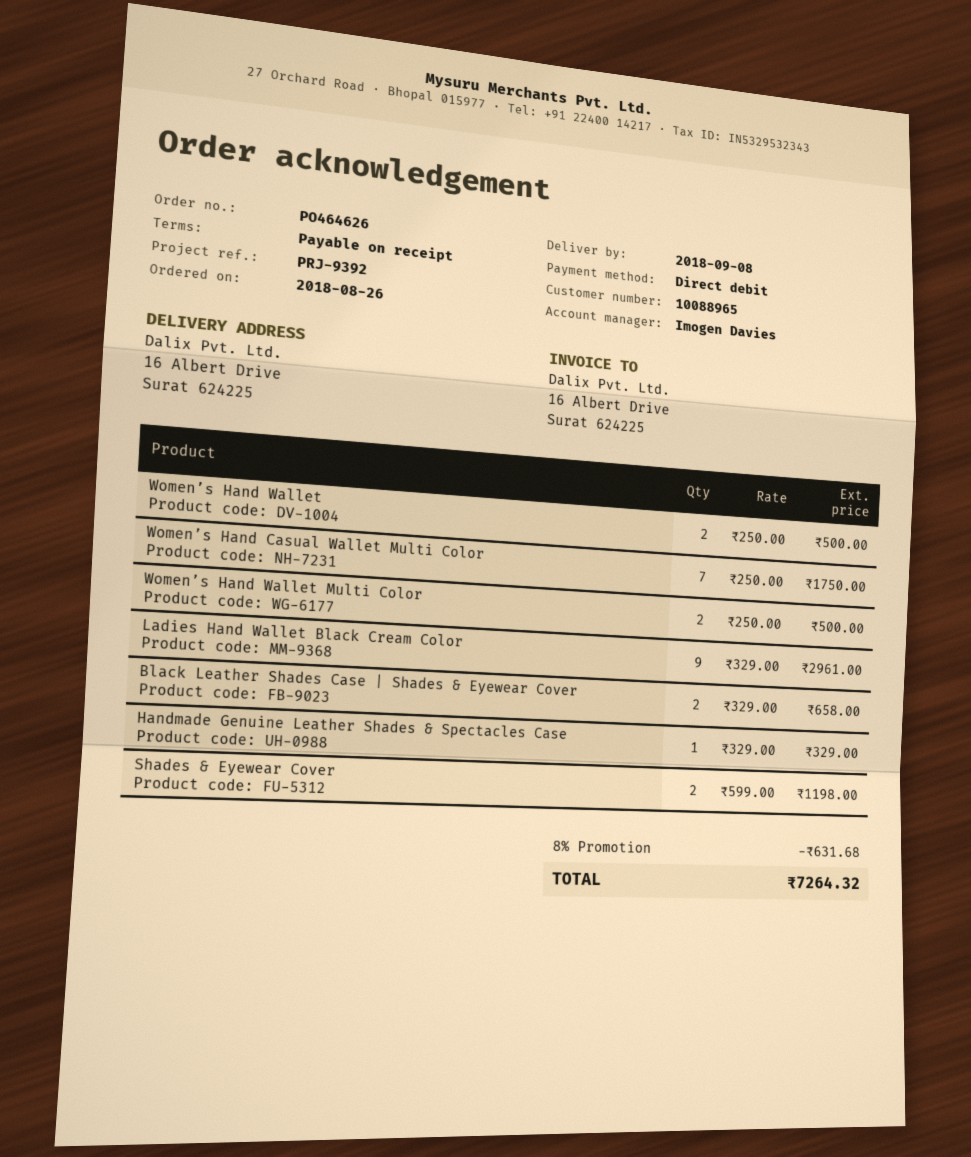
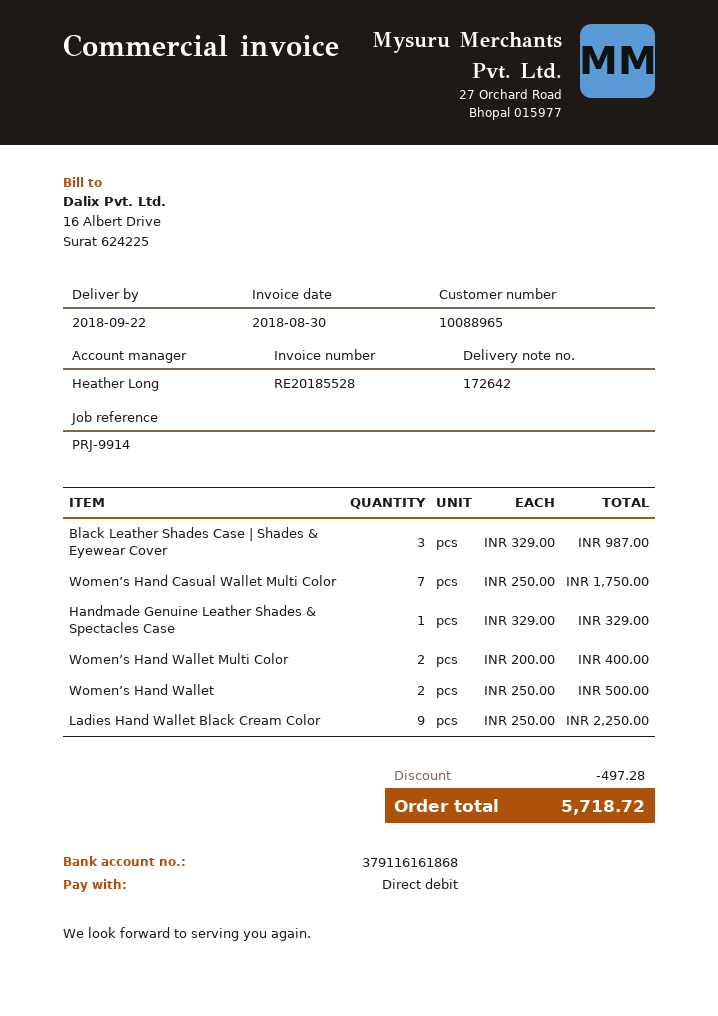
delivery date: 2018-09-08 -> 2018-09-22
reference: PRJ-9392 -> PRJ-9914
sales rep: Imogen Davies -> Heather Long
Women’s Hand Wallet Multi Color: 2 x 250.00 = 500.00 -> 2 x 200.00 = 400.00
Ladies Hand Wallet Black Cream Color: 9 x 329.00 = 2961.00 -> 9 x 250.00 = 2250.00
Black Leather Shades Case | Shades & Eyewear Cover: 2 x 329.00 = 658.00 -> 3 x 329.00 = 987.00
Shades & Eyewear Cover: 2 x 599.00 = 1198.00 -> none
discount: 631.68 -> 497.28
total: 7264.32 -> 5718.72

